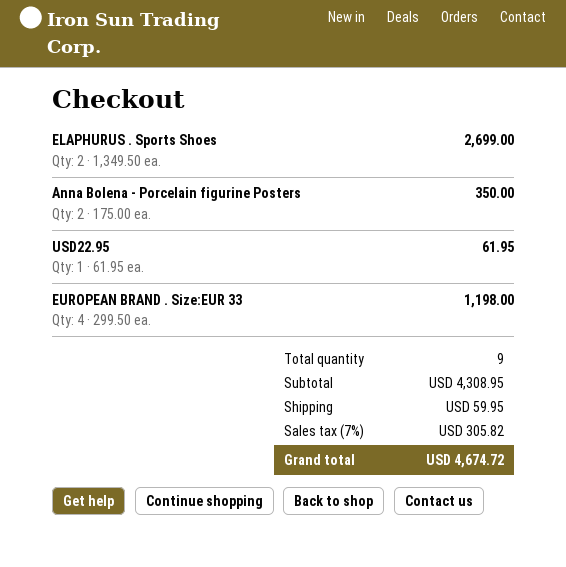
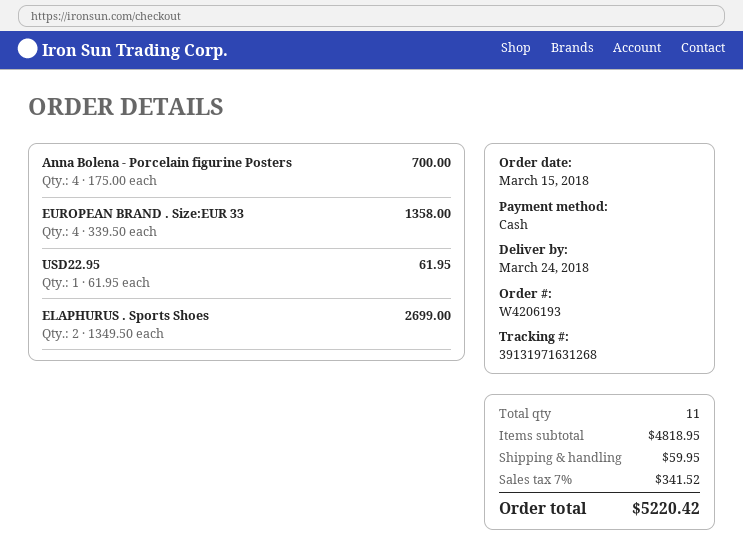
Anna Bolena - Porcelain figurine Posters: 2 x 175.00 = 350.00 -> 4 x 175.00 = 700.00
EUROPEAN BRAND . Size:EUR 33: 4 x 299.50 = 1198.00 -> 4 x 339.50 = 1358.00
total quantity: 9 -> 11
subtotal: 4308.95 -> 4818.95
tax: 7% = 305.82 -> 7% = 341.52
total: 4674.72 -> 5220.42

